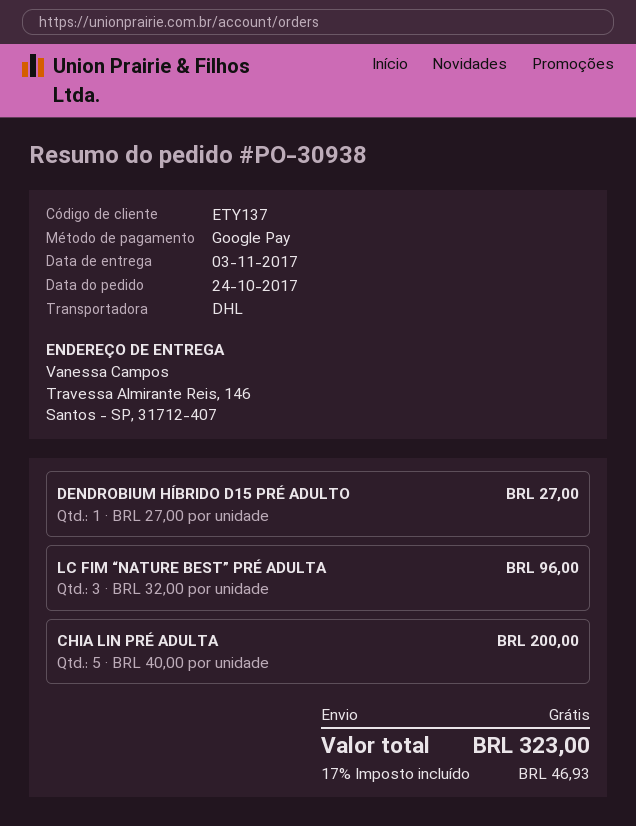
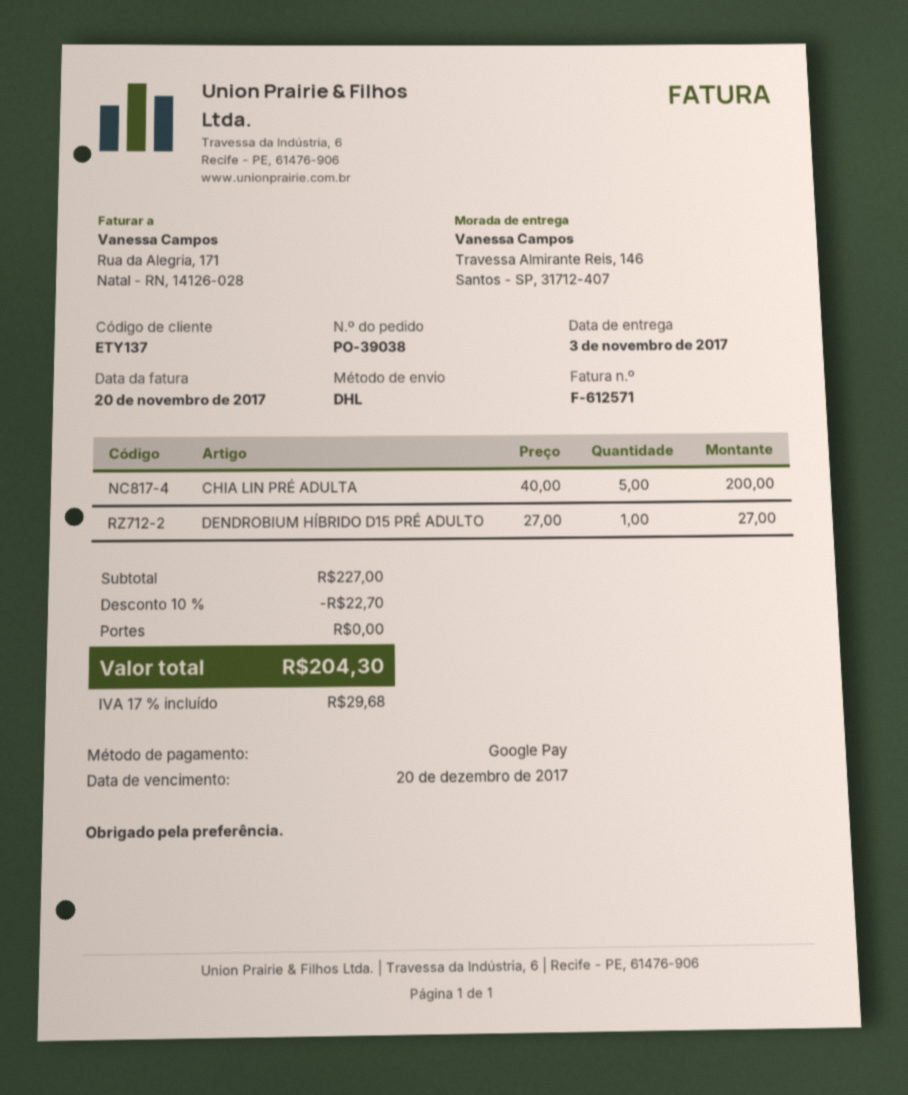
order number: PO-30938 -> PO-39038
LC FIM “NATURE BEST” PRÉ ADULTA: 3 x 32.00 = 96.00 -> none
discount: none -> 10% = 22.70
tax: 17% = 46.93 -> 17% = 29.68
total: 323.00 -> 204.30

